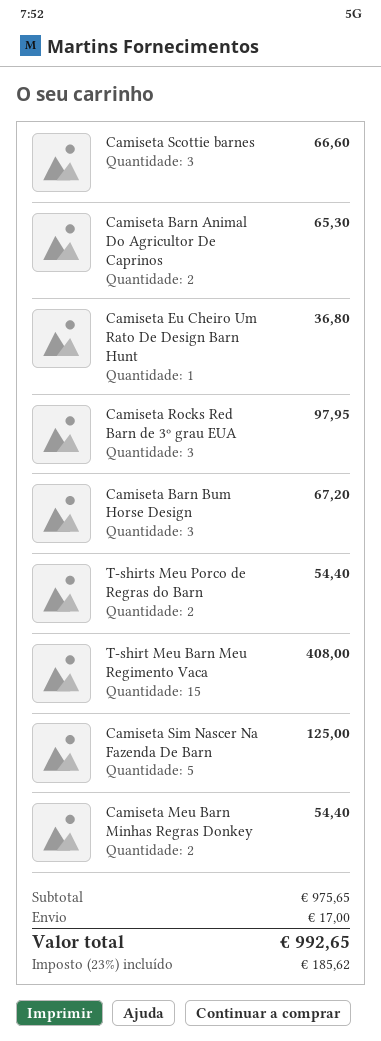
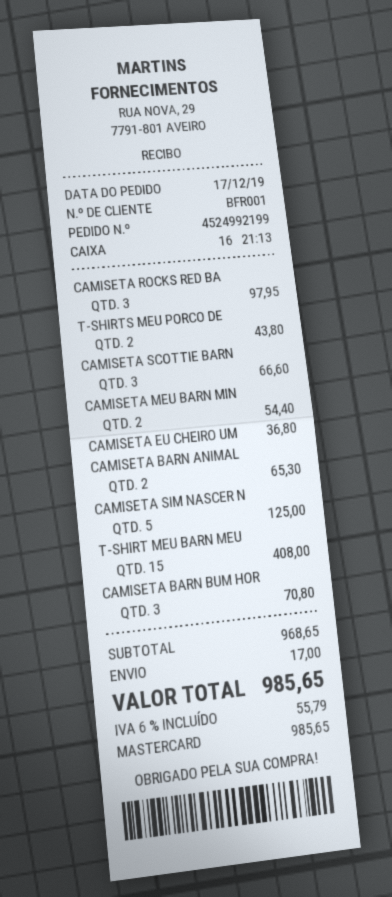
Camiseta Barn Bum Horse Design: 3 for 67.20 -> 3 for 70.80
T-shirts Meu Porco de Regras do Barn: 2 for 54.40 -> 2 for 43.80
subtotal: 975.65 -> 968.65
tax: 23% = 185.62 -> 6% = 55.79
total: 992.65 -> 985.65

